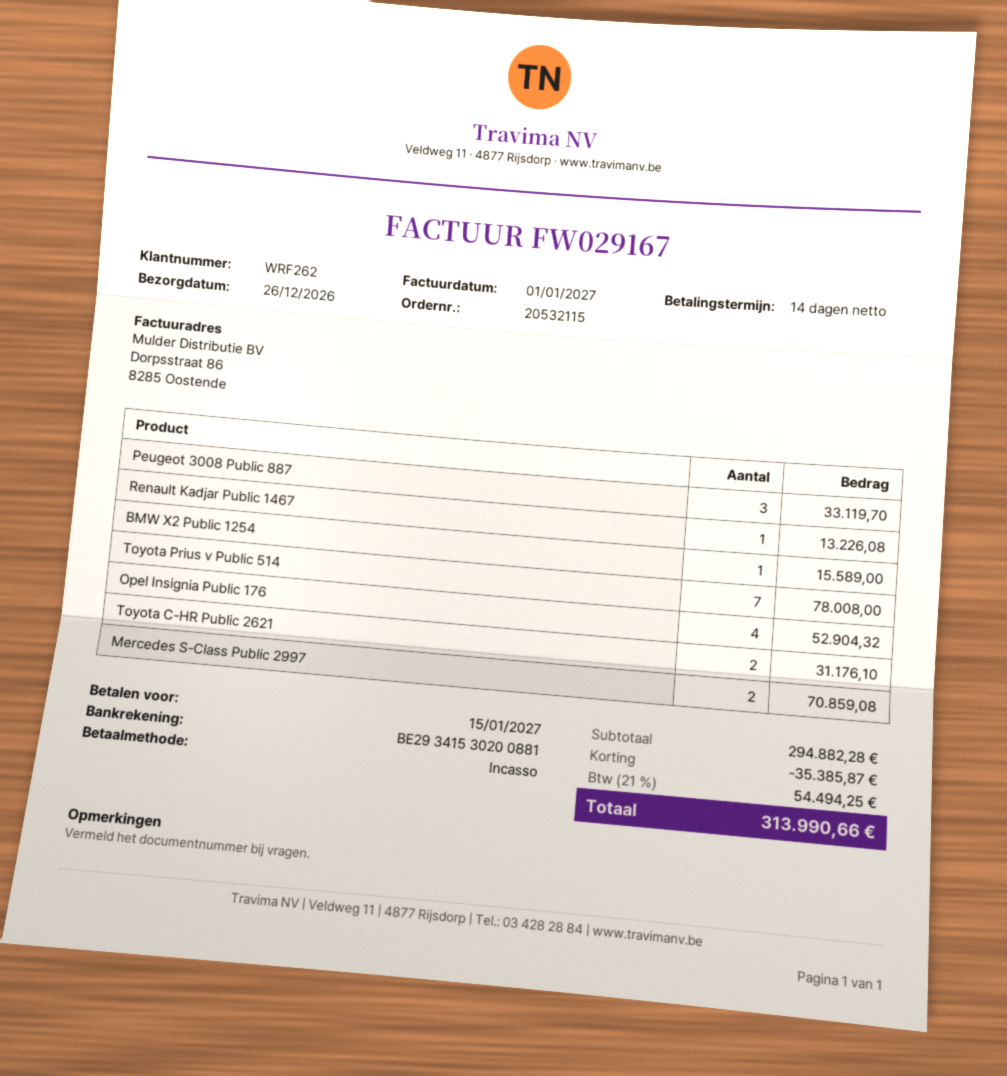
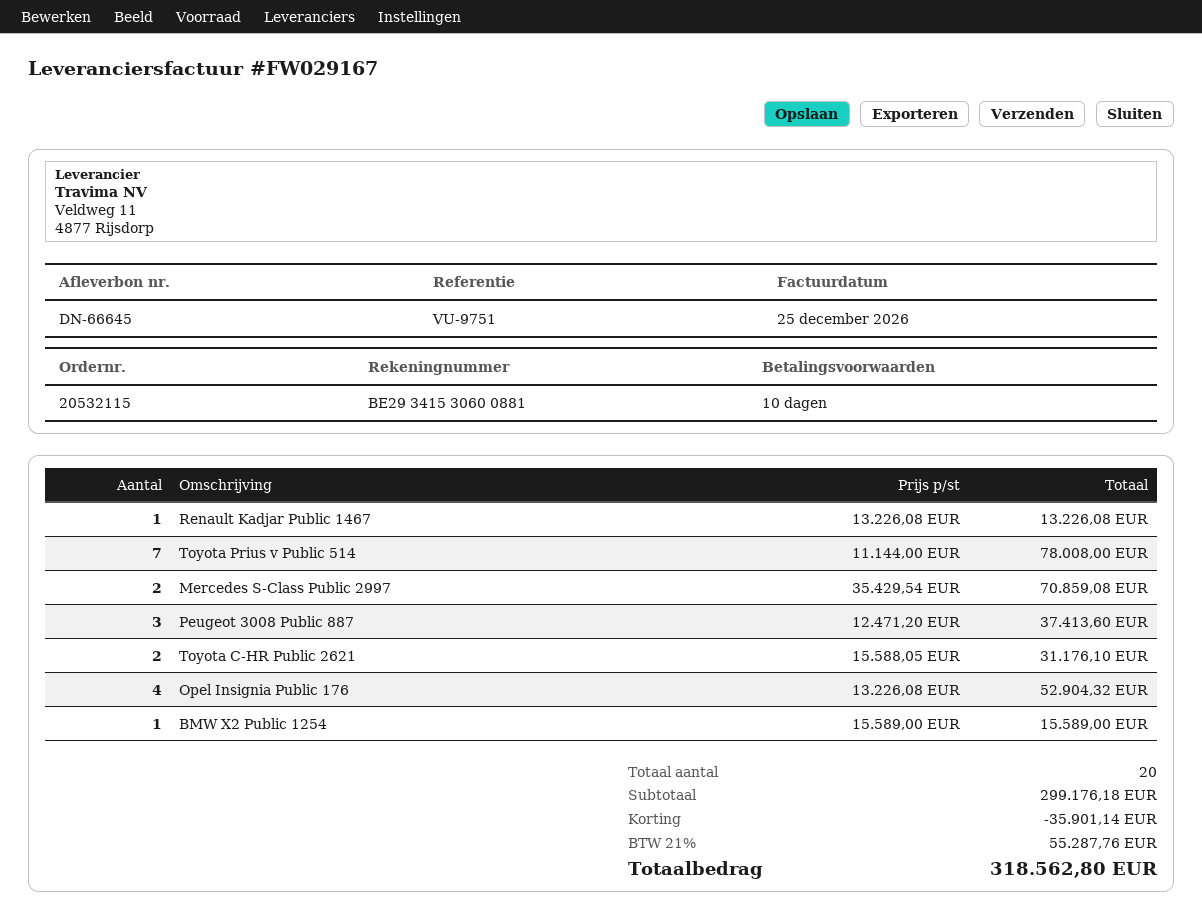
invoice date: 2027-01-01 -> 2026-12-25
payment terms: 14 days -> 10 days
bank account: BE29341530200881 -> BE29341530600881
Peugeot 3008 Public 887: 3 for 33119.70 -> 3 for 37413.60
subtotal: 294882.28 -> 299176.18
discount: 35385.87 -> 35901.14
tax: 21% = 54494.25 -> 21% = 55287.76
total: 313990.66 -> 318562.80

